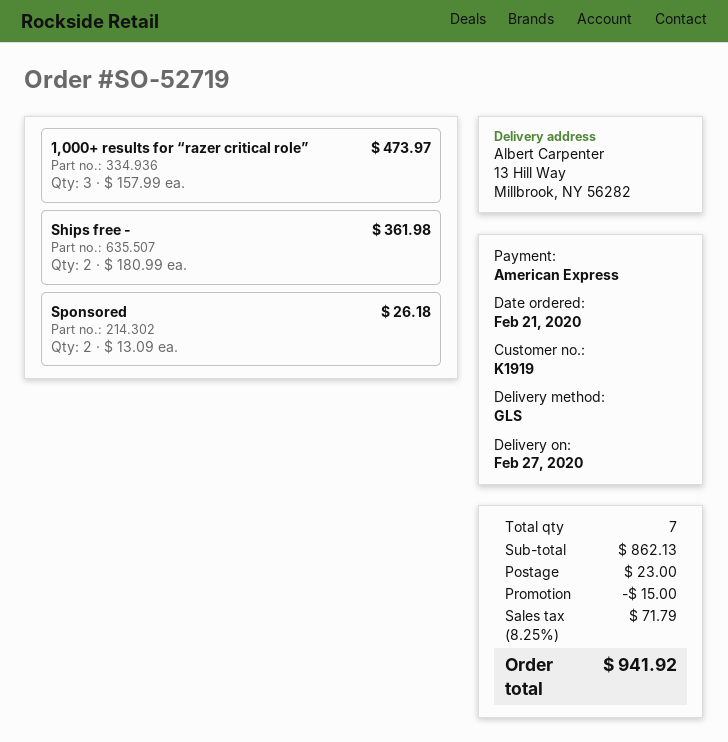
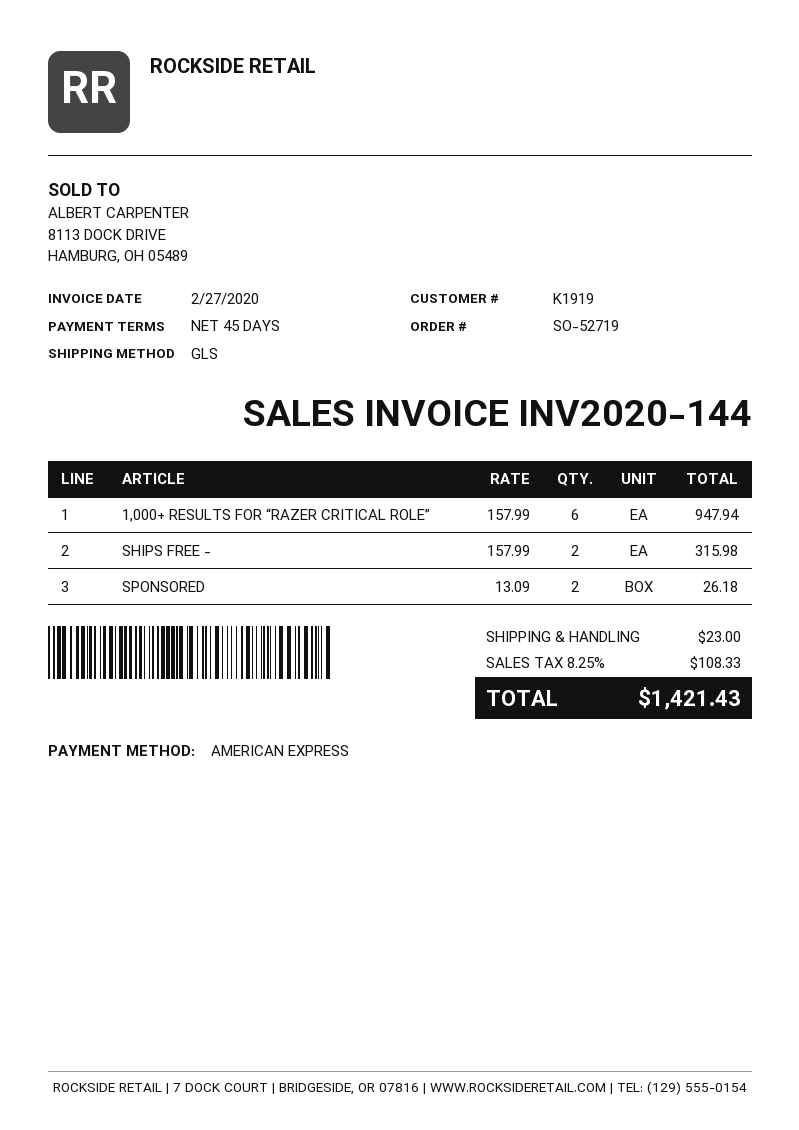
1,000+ results for “razer critical role”: 3 x 157.99 = 473.97 -> 6 x 157.99 = 947.94
Ships free -: 2 x 180.99 = 361.98 -> 2 x 157.99 = 315.98
discount: 15.00 -> none
tax: 8.25% = 71.79 -> 8.25% = 108.33
total: 941.92 -> 1421.43

